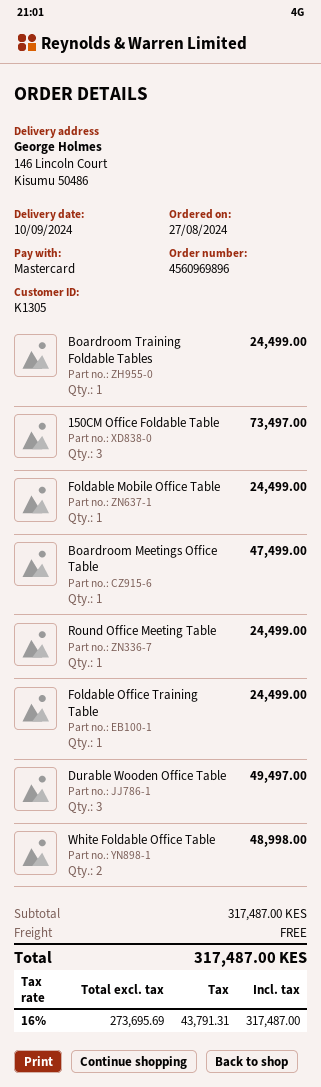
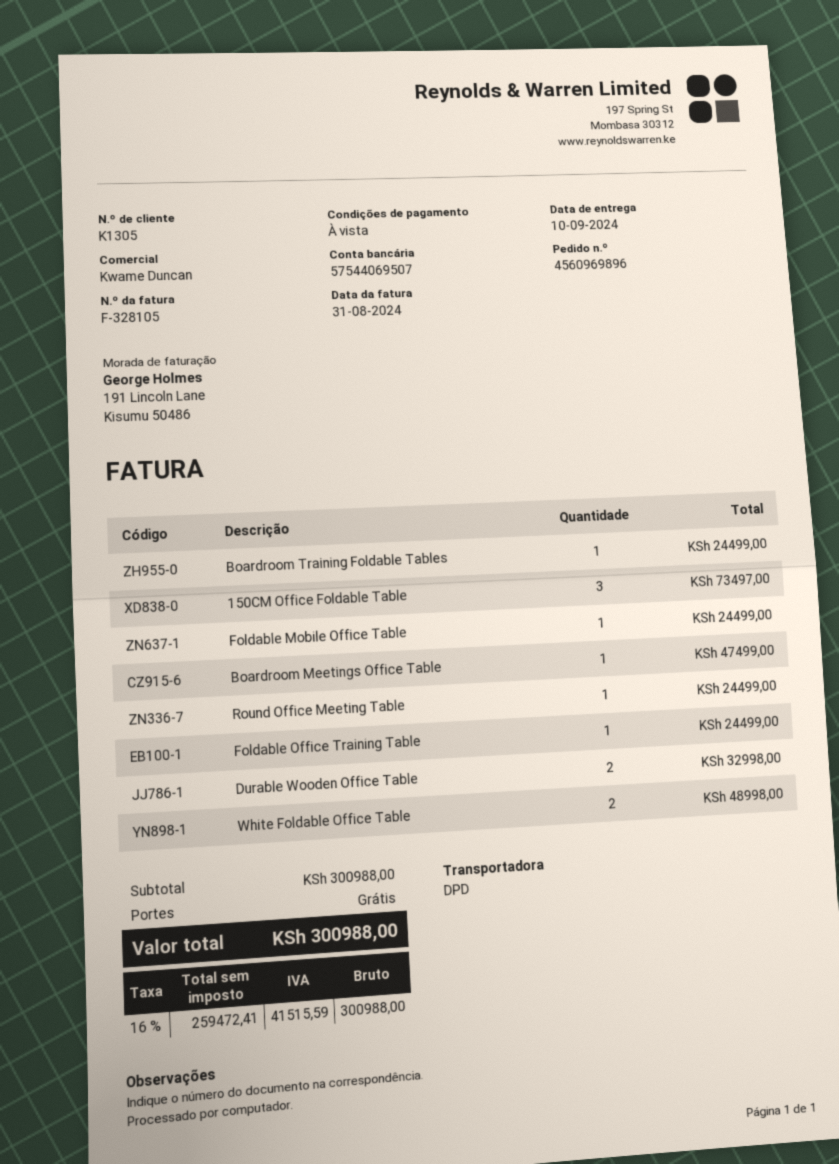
Durable Wooden Office Table: 3 for 49497.00 -> 2 for 32998.00
subtotal: 317487.00 -> 300988.00
net: 273695.69 -> 259472.41
tax: 16% = 43791.31 -> 16% = 41515.59
total: 317487.00 -> 300988.00

